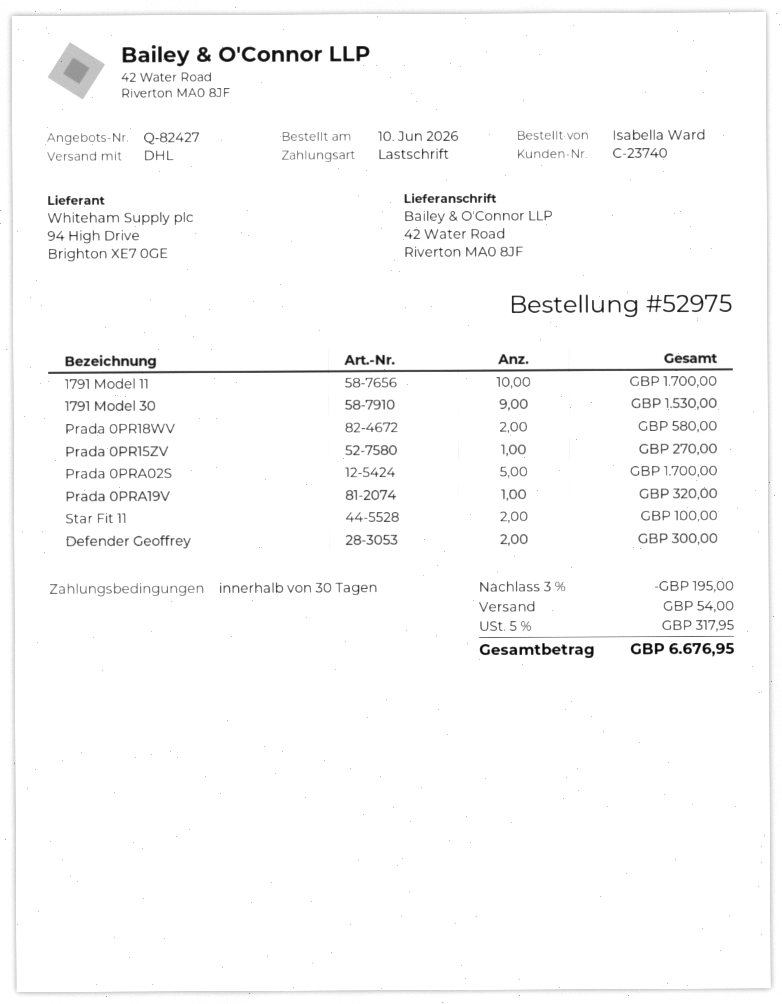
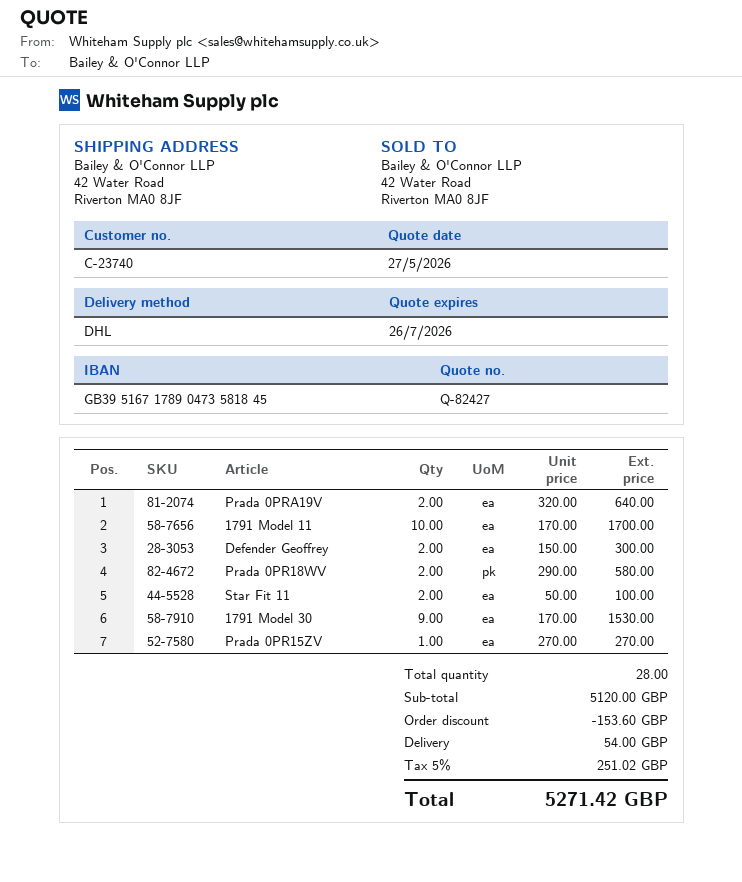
Prada 0PRA02S: 5 for 1700.00 -> none
Prada 0PRA19V: 1 for 320.00 -> 2 for 640.00
discount: 195.00 -> 153.60
tax: 5% = 317.95 -> 5% = 251.02
total: 6676.95 -> 5271.42

